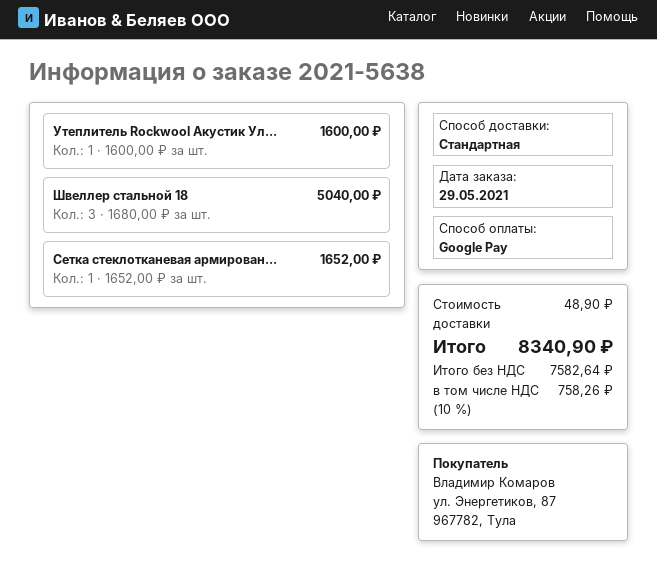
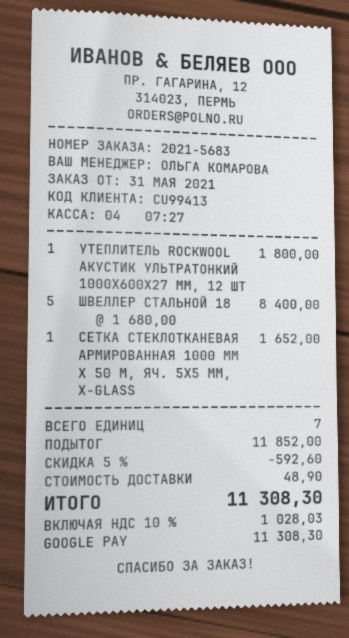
order number: 2021-5638 -> 2021-5683
order date: 2021-05-29 -> 2021-05-31
Утеплитель Rockwool Акустик Ул...: 1 x 1600.00 = 1600.00 -> 1 x 1800.00 = 1800.00
Швеллер стальной 18: 3 x 1680.00 = 5040.00 -> 5 x 1680.00 = 8400.00
discount: none -> 5% = 592.60
tax: 10% = 758.26 -> 10% = 1028.03
total: 8340.90 -> 11308.30

